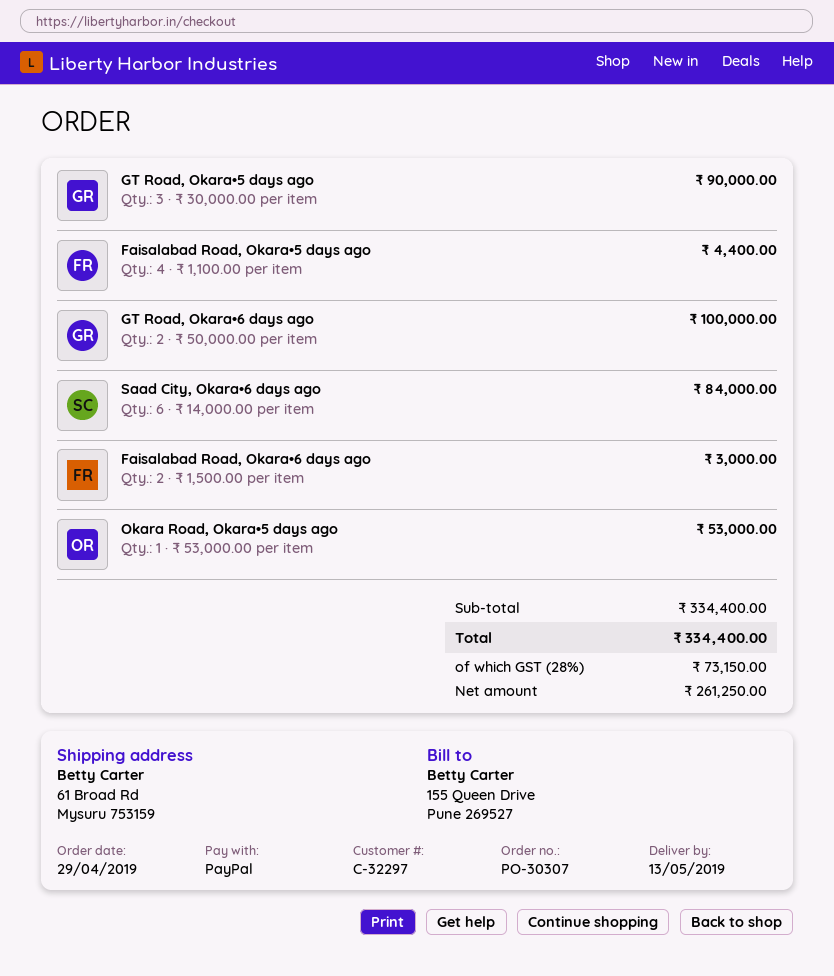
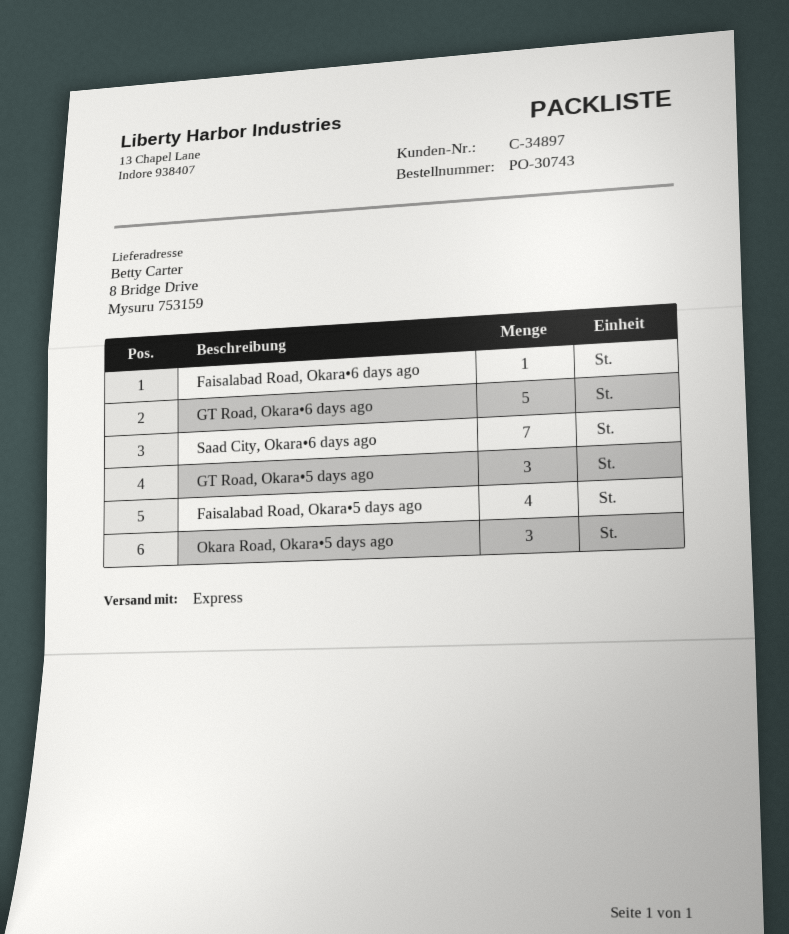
order number: PO-30307 -> PO-30743
customer number: C-32297 -> C-34897
ship to: 61 Broad Rd, Mysuru 753159 -> 8 Bridge Drive, Mysuru 753159
GT Road, Okara•6 days ago: 2 -> 5
Saad City, Okara•6 days ago: 6 -> 7
Faisalabad Road, Okara•6 days ago: 2 -> 1
Okara Road, Okara•5 days ago: 1 -> 3

